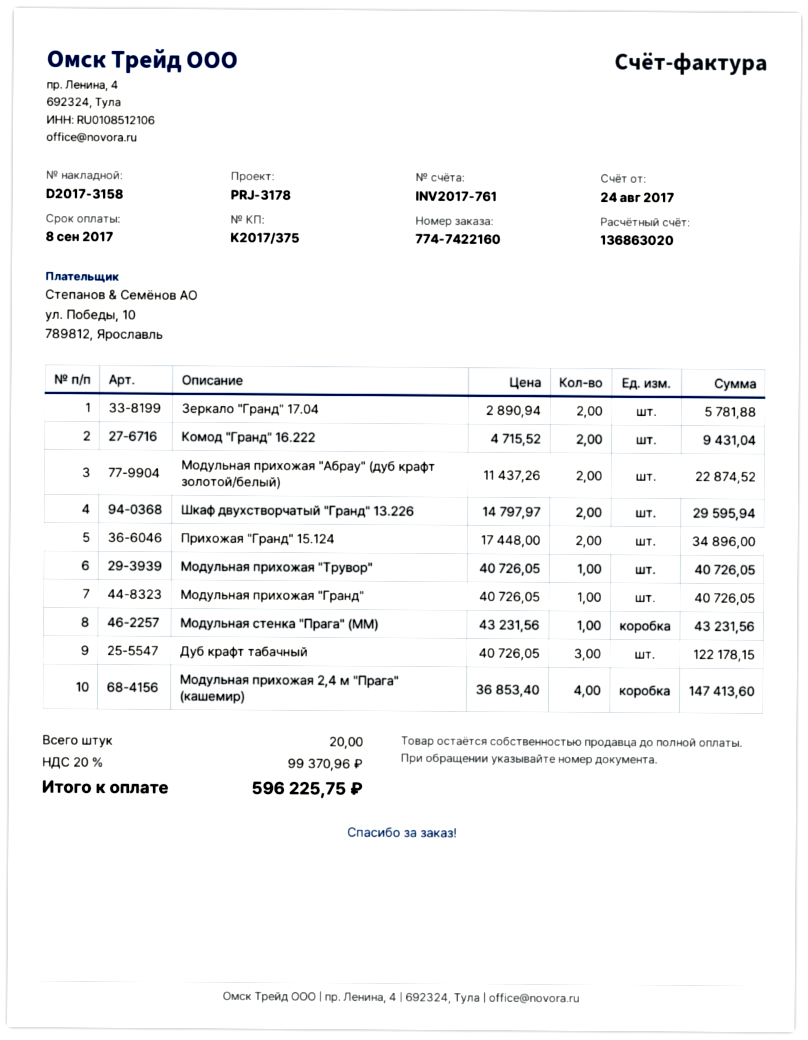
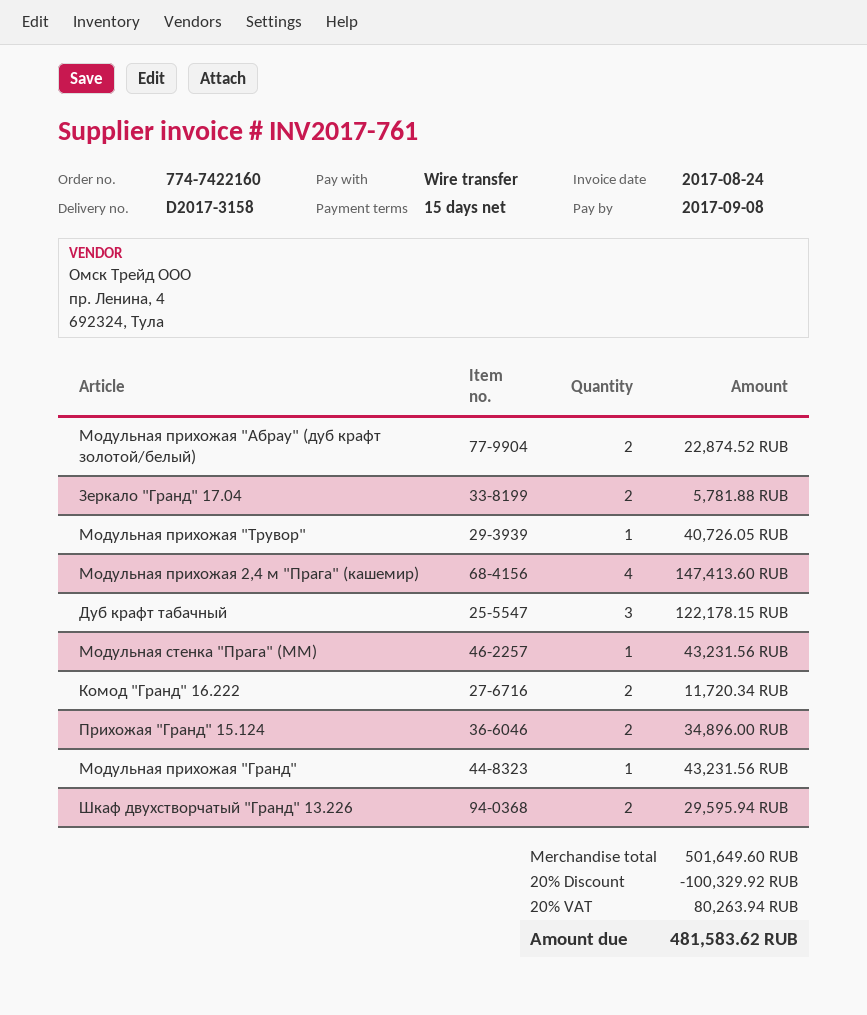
Комод "Гранд" 16.222: 2 for 9431.04 -> 2 for 11720.34
Модульная прихожая "Гранд": 1 for 40726.05 -> 1 for 43231.56
discount: none -> 20% = 100329.92
tax: 20% = 99370.96 -> 20% = 80263.94
total: 596225.75 -> 481583.62

